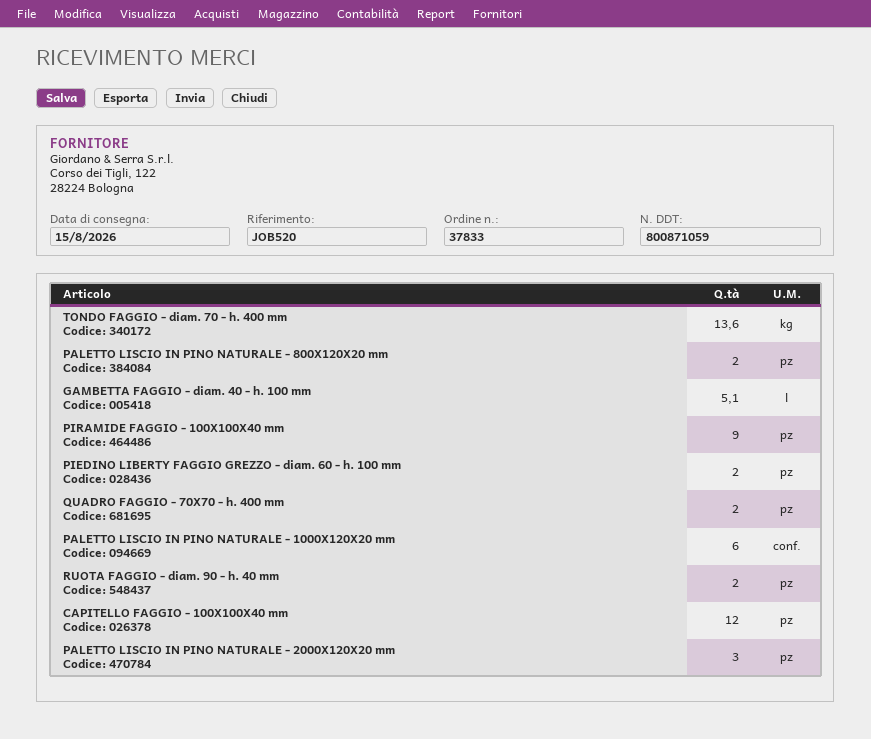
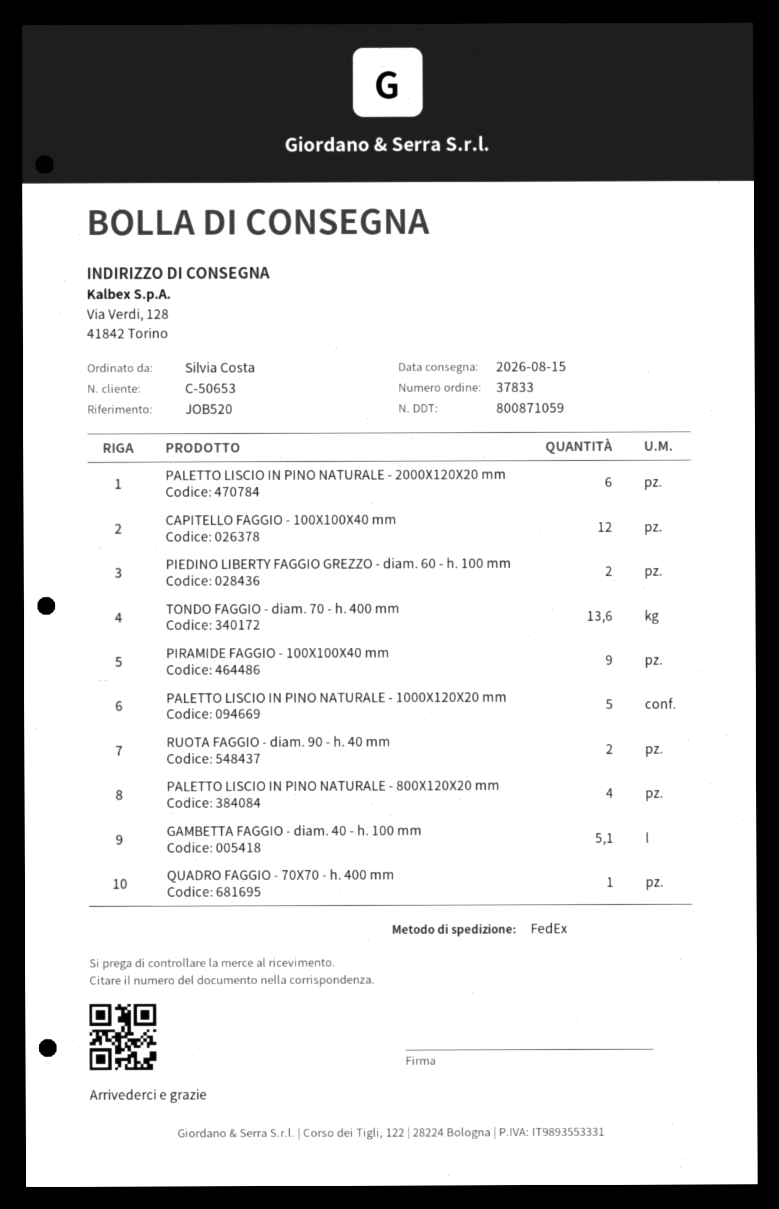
PALETTO LISCIO IN PINO NATURALE - 800X120X20 mm: 2 -> 4
QUADRO FAGGIO - 70X70 - h. 400 mm: 2 -> 1
PALETTO LISCIO IN PINO NATURALE - 1000X120X20 mm: 6 -> 5
PALETTO LISCIO IN PINO NATURALE - 2000X120X20 mm: 3 -> 6

